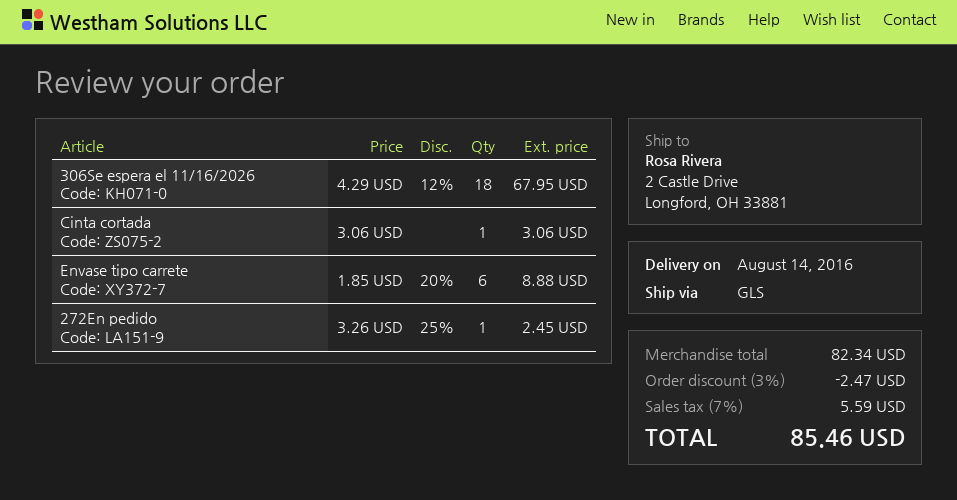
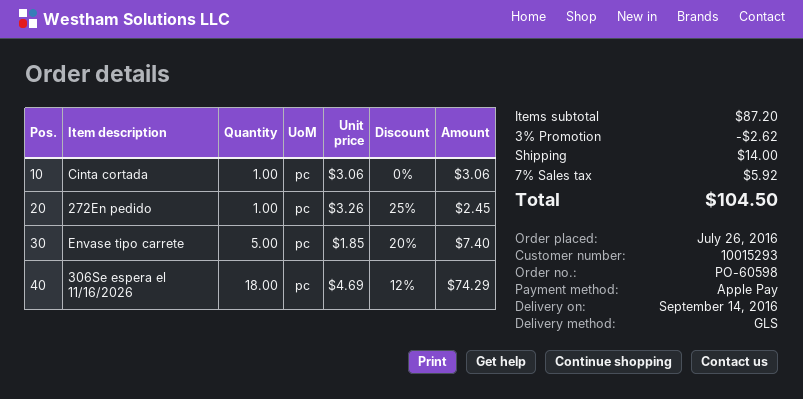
delivery date: 2016-08-14 -> 2016-09-14
306Se espera el 11/16/2026: 18 x 4.29 - 12% = 67.95 -> 18 x 4.69 - 12% = 74.29
Envase tipo carrete: 6 x 1.85 - 20% = 8.88 -> 5 x 1.85 - 20% = 7.40
subtotal: 82.34 -> 87.20
discount: 3% = 2.47 -> 3% = 2.62
shipping: none -> 14.00
tax: 7% = 5.59 -> 7% = 5.92
total: 85.46 -> 104.50

